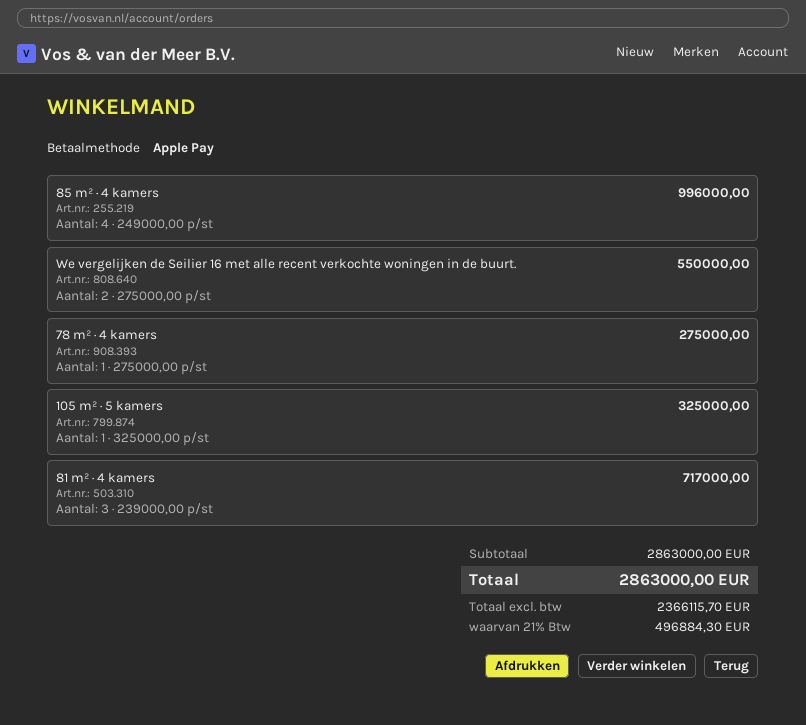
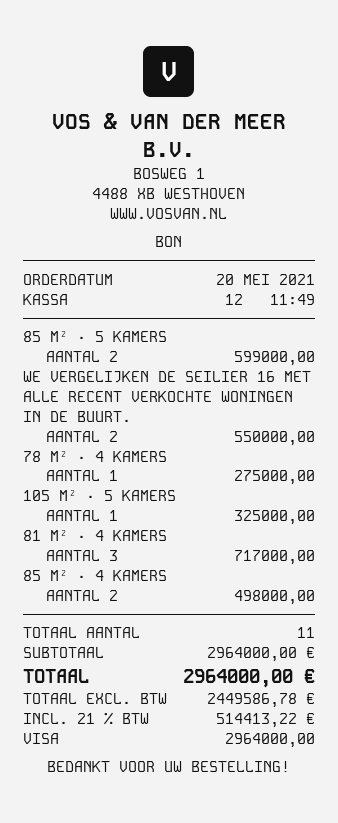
payment method: Apple Pay -> Visa
85 m² · 4 kamers: 4 for 996000.00 -> 2 for 498000.00
85 M² · 5 KAMERS: none -> 2 for 599000.00
subtotal: 2863000.00 -> 2964000.00
net: 2366115.70 -> 2449586.78
tax: 21% = 496884.30 -> 21% = 514413.22
total: 2863000.00 -> 2964000.00

